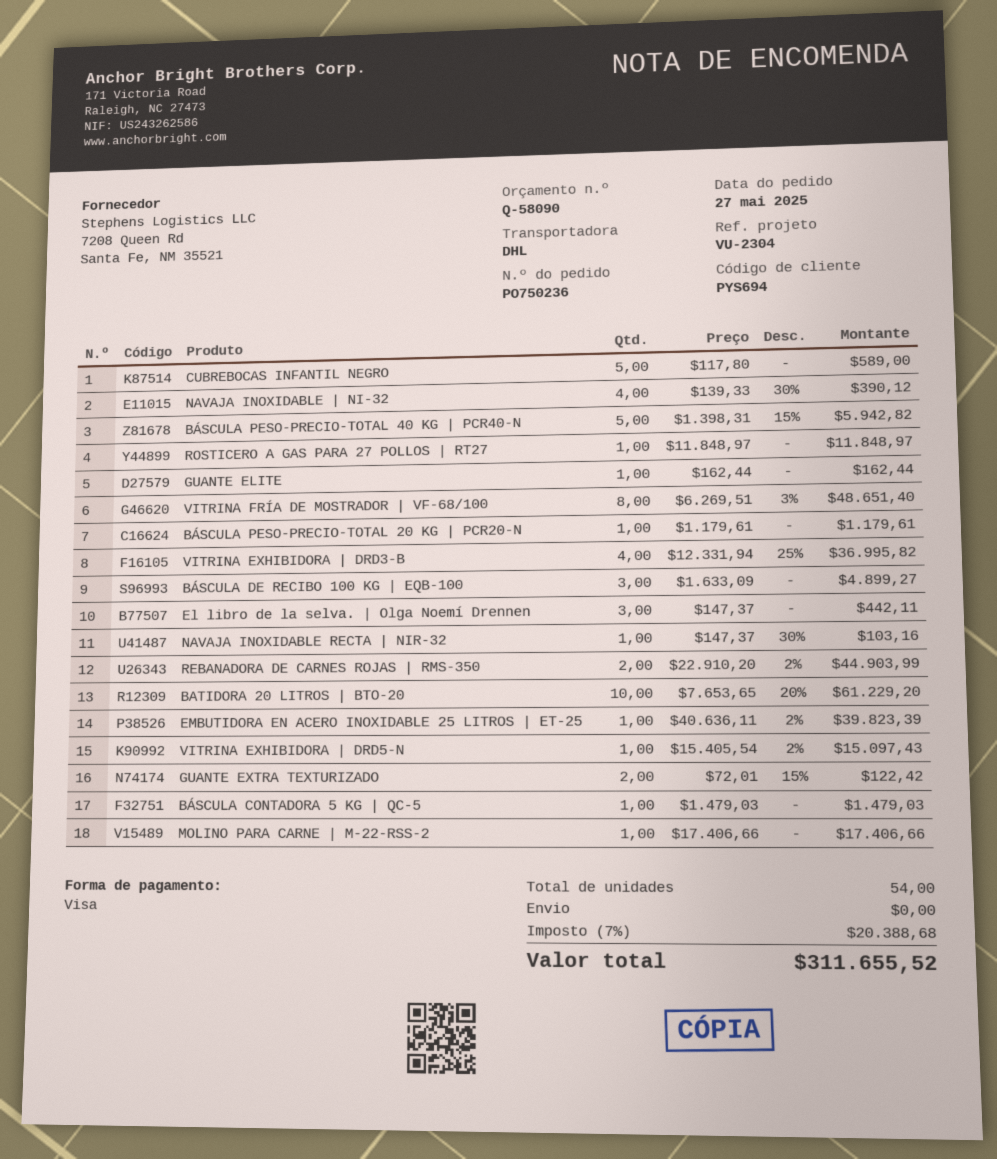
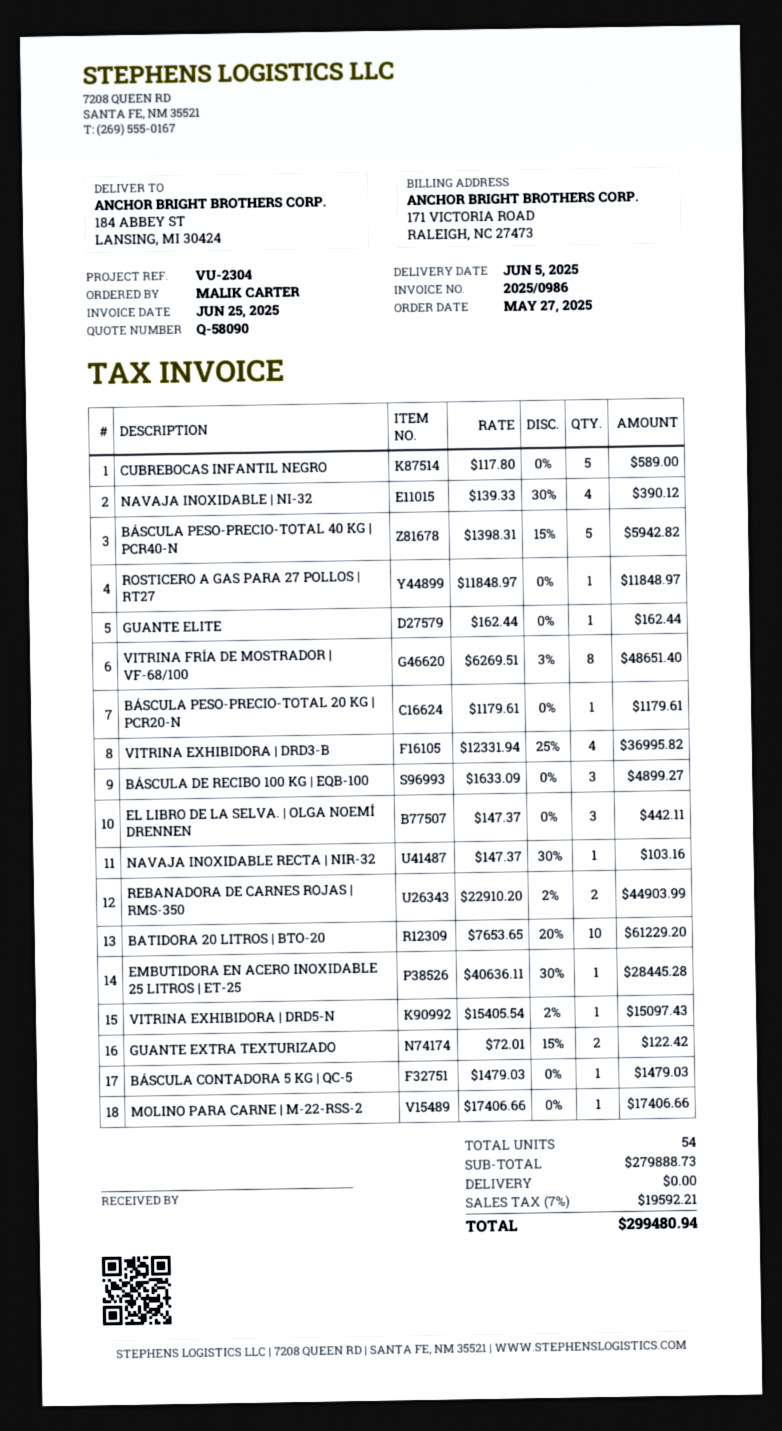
EMBUTIDORA EN ACERO INOXIDABLE 25 LITROS | ET-25: 1 x 40636.11 - 2% = 39823.39 -> 1 x 40636.11 - 30% = 28445.28
tax: 7% = 20388.68 -> 7% = 19592.21
total: 311655.52 -> 299480.94

